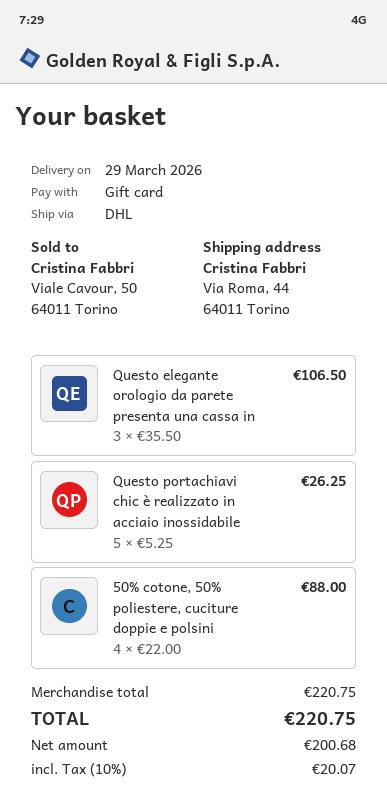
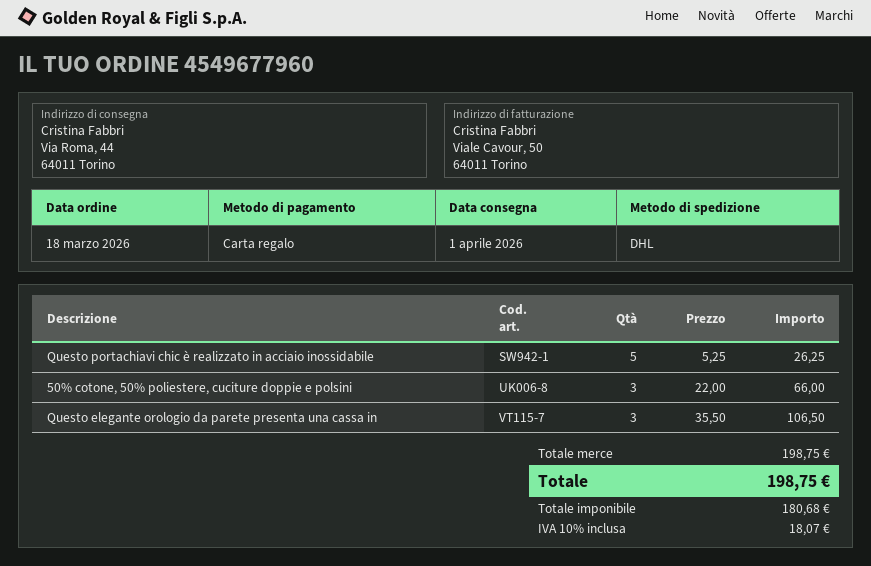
delivery date: 2026-03-29 -> 2026-04-01
50% cotone, 50% poliestere, cuciture doppie e polsini: 4 x 22.00 = 88.00 -> 3 x 22.00 = 66.00
subtotal: 220.75 -> 198.75
net: 200.68 -> 180.68
tax: 10% = 20.07 -> 10% = 18.07
total: 220.75 -> 198.75

